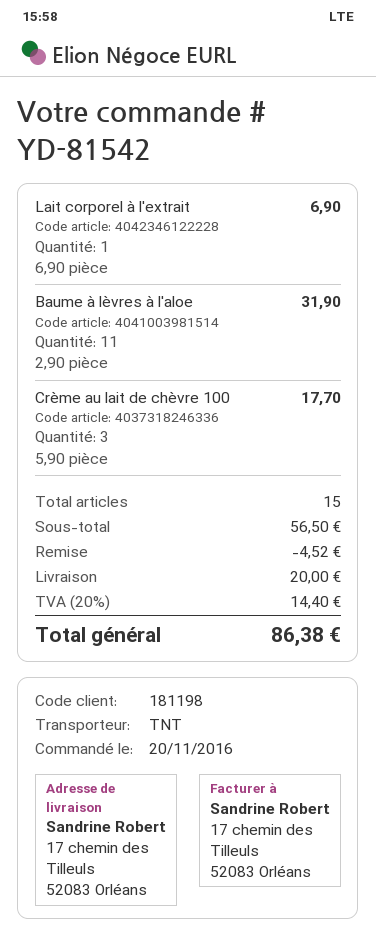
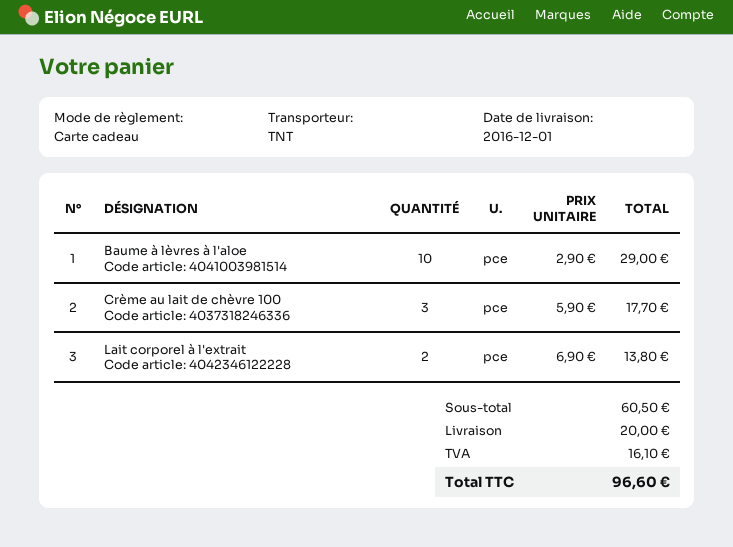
Lait corporel à l'extrait: 1 x 6.90 = 6.90 -> 2 x 6.90 = 13.80
Baume à lèvres à l'aloe: 11 x 2.90 = 31.90 -> 10 x 2.90 = 29.00
subtotal: 56.50 -> 60.50
discount: 4.52 -> none
tax: 14.40 -> 16.10
total: 86.38 -> 96.60

